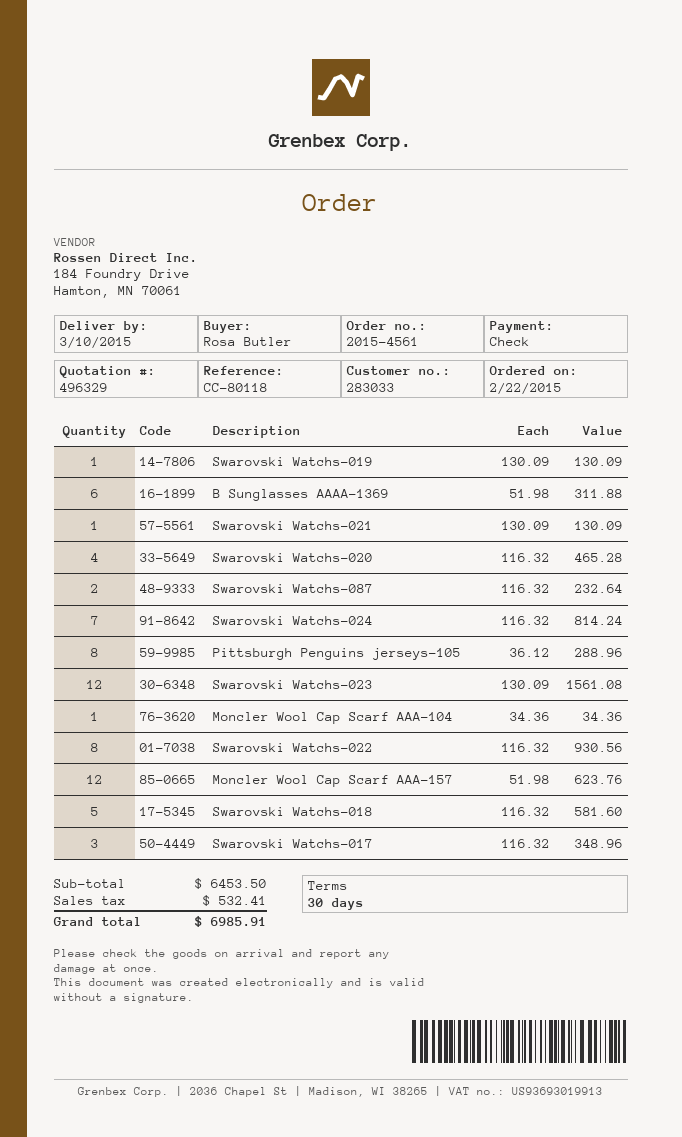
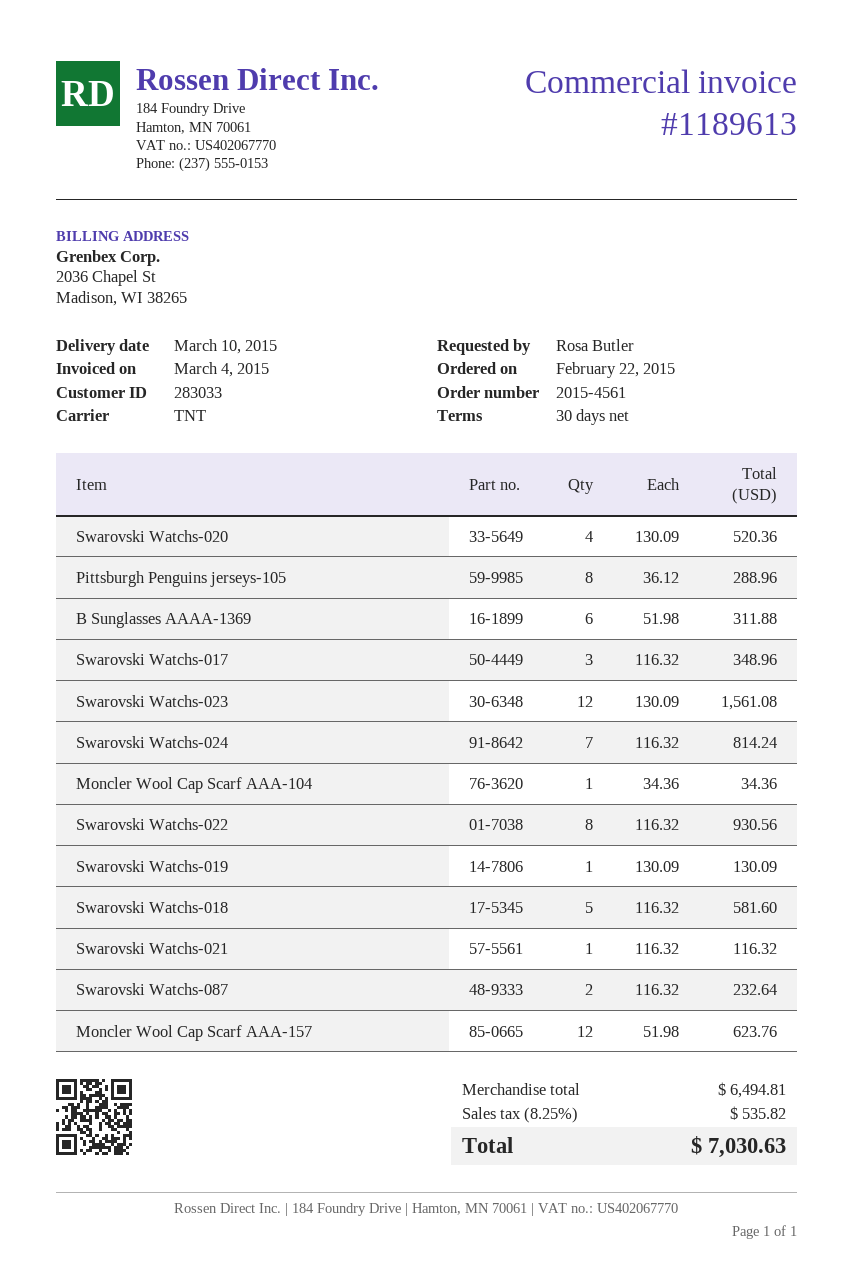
Swarovski Watchs-021: 1 x 130.09 = 130.09 -> 1 x 116.32 = 116.32
Swarovski Watchs-020: 4 x 116.32 = 465.28 -> 4 x 130.09 = 520.36
subtotal: 6453.50 -> 6494.81
tax: 532.41 -> 535.82
total: 6985.91 -> 7030.63

